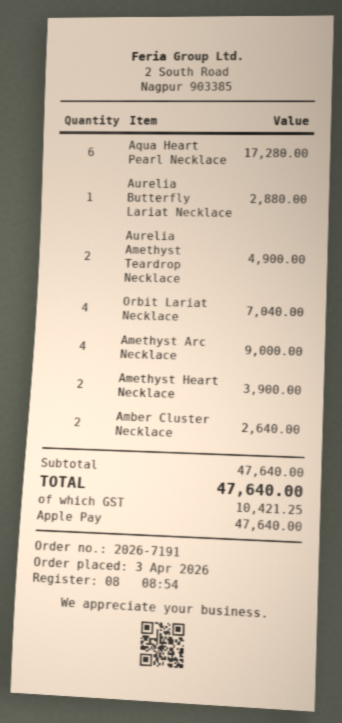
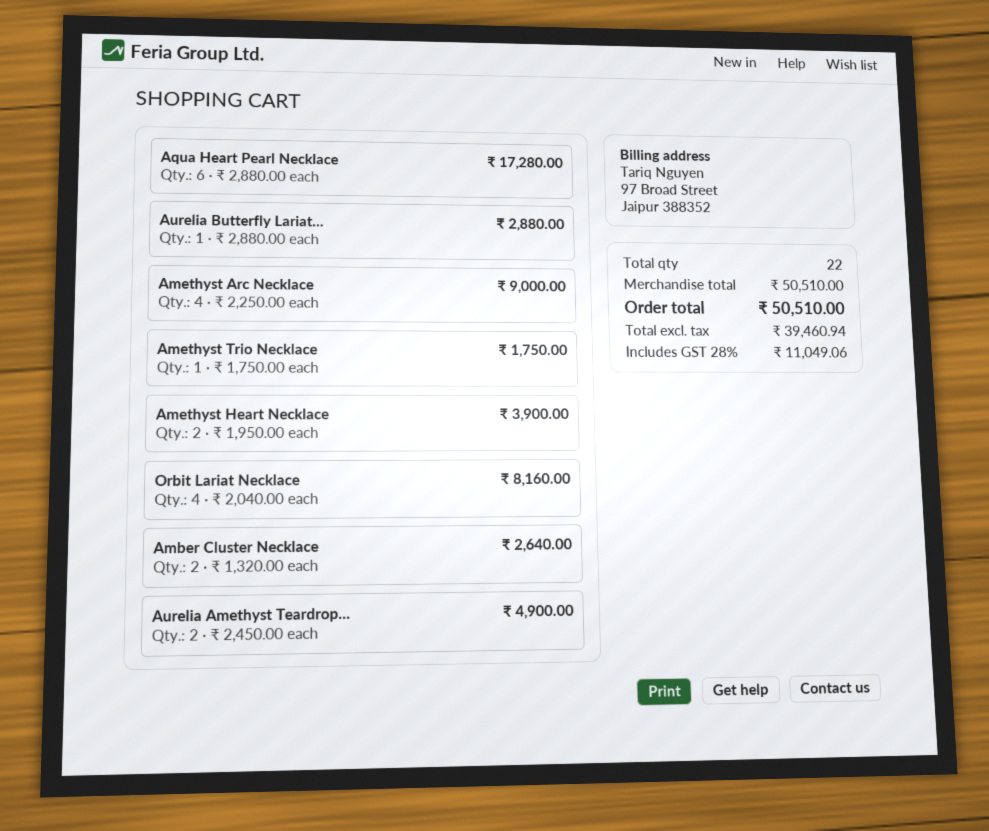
Orbit Lariat Necklace: 4 for 7040.00 -> 4 for 8160.00
Amethyst Trio Necklace: none -> 1 for 1750.00
subtotal: 47640.00 -> 50510.00
tax: 10421.25 -> 11049.06
total: 47640.00 -> 50510.00

